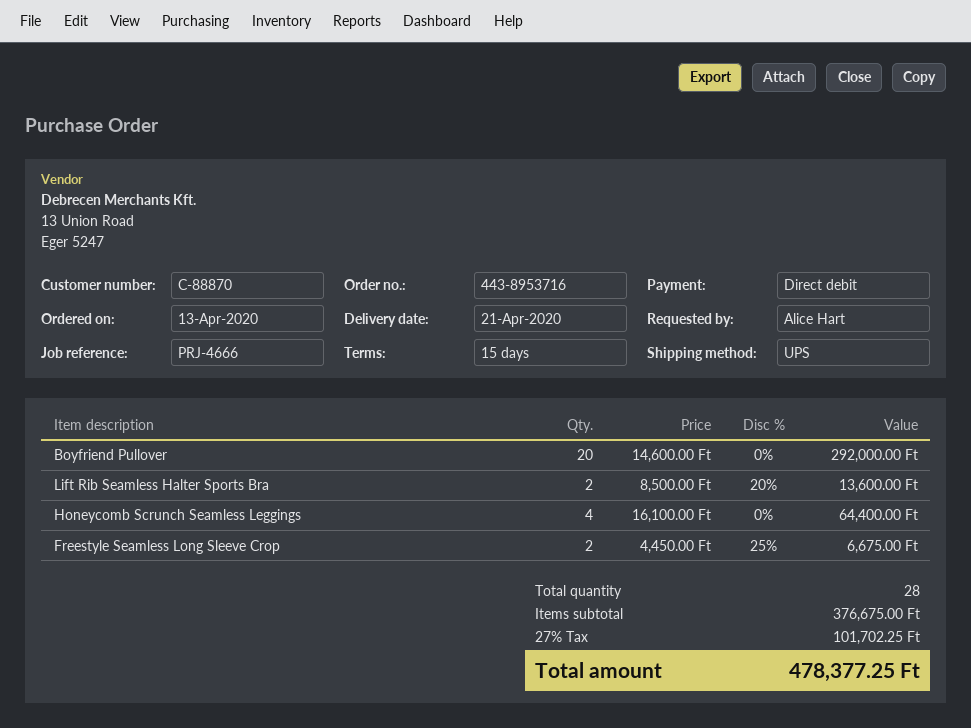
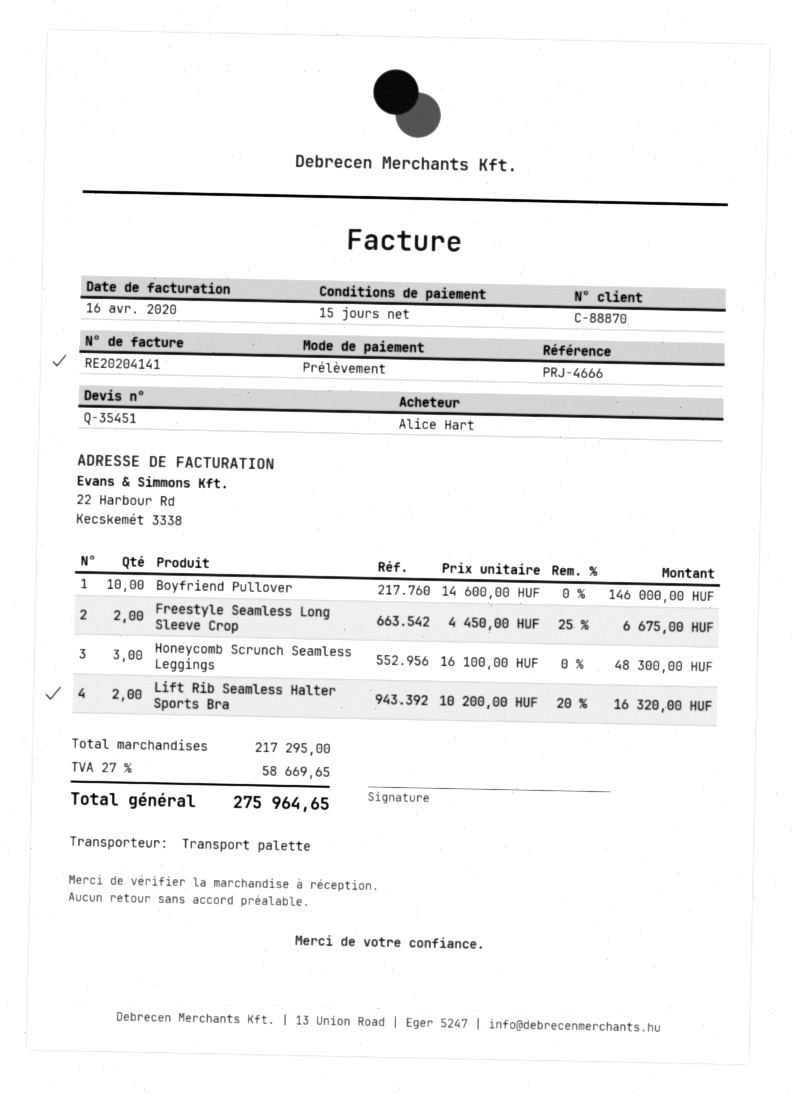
shipping method: UPS -> pallet freight
Boyfriend Pullover: 20 x 14600.00 = 292000.00 -> 10 x 14600.00 = 146000.00
Lift Rib Seamless Halter Sports Bra: 2 x 8500.00 - 20% = 13600.00 -> 2 x 10200.00 - 20% = 16320.00
Honeycomb Scrunch Seamless Leggings: 4 x 16100.00 = 64400.00 -> 3 x 16100.00 = 48300.00
subtotal: 376675.00 -> 217295.00
tax: 27% = 101702.25 -> 27% = 58669.65
total: 478377.25 -> 275964.65

